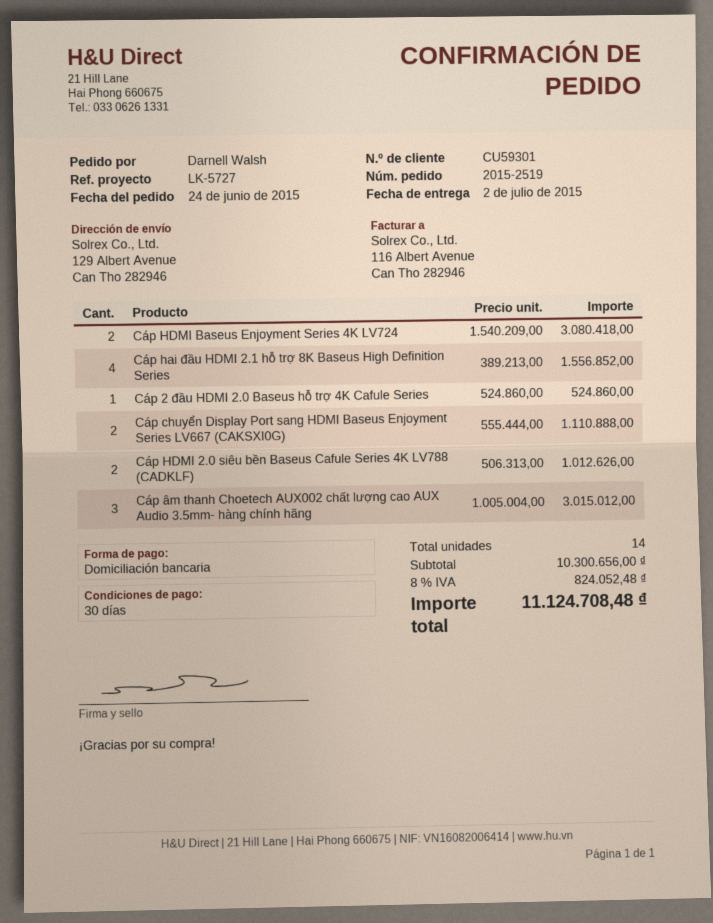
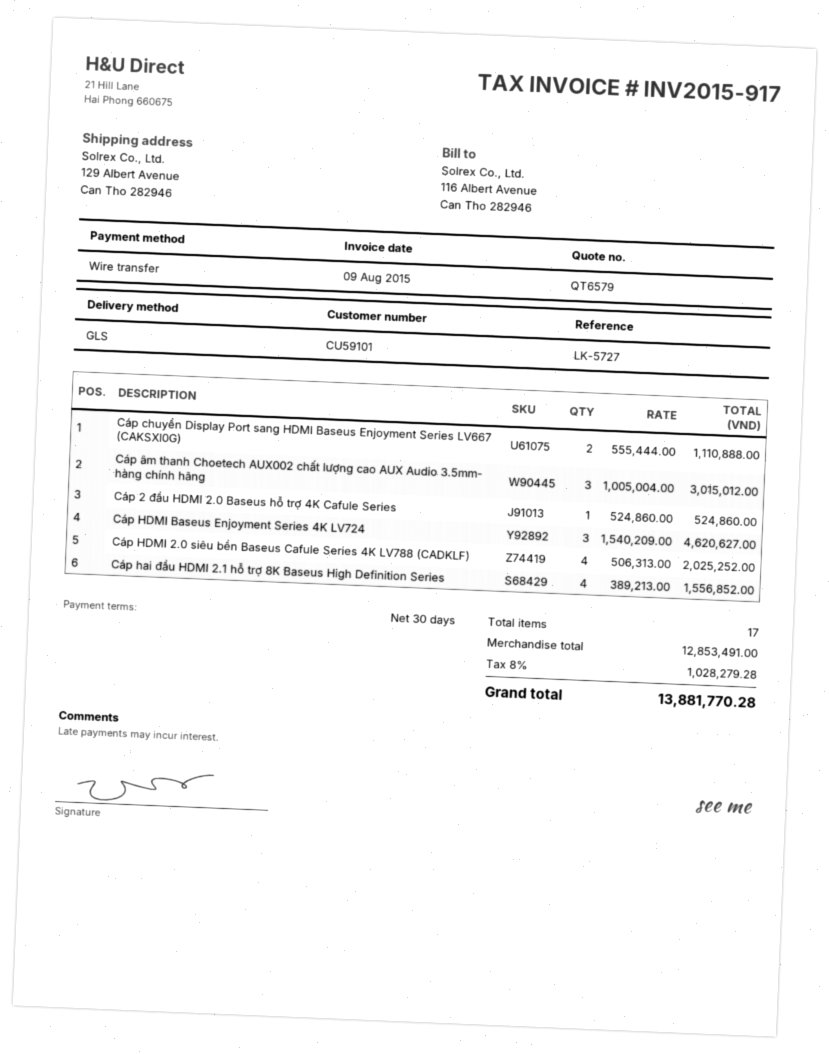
customer number: CU59301 -> CU59101
payment method: direct debit -> bank transfer
Cáp HDMI Baseus Enjoyment Series 4K LV724: 2 x 1540209.00 = 3080418.00 -> 3 x 1540209.00 = 4620627.00
Cáp HDMI 2.0 siêu bền Baseus Cafule Series 4K LV788 (CADKLF): 2 x 506313.00 = 1012626.00 -> 4 x 506313.00 = 2025252.00
total quantity: 14 -> 17
subtotal: 10300656.00 -> 12853491.00
tax: 8% = 824052.48 -> 8% = 1028279.28
total: 11124708.48 -> 13881770.28

